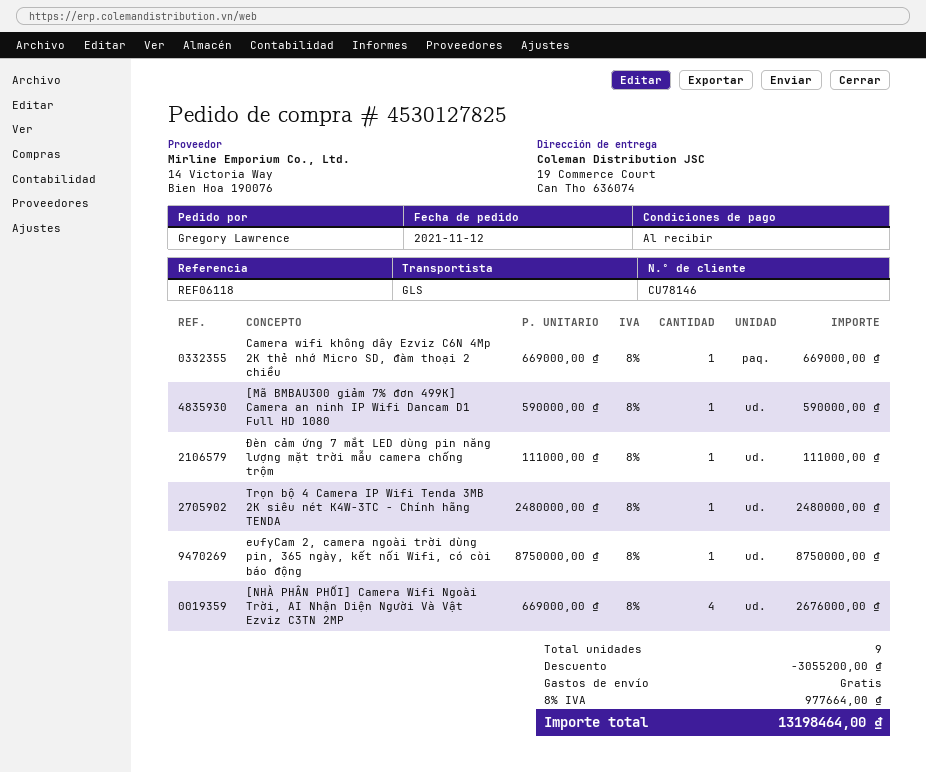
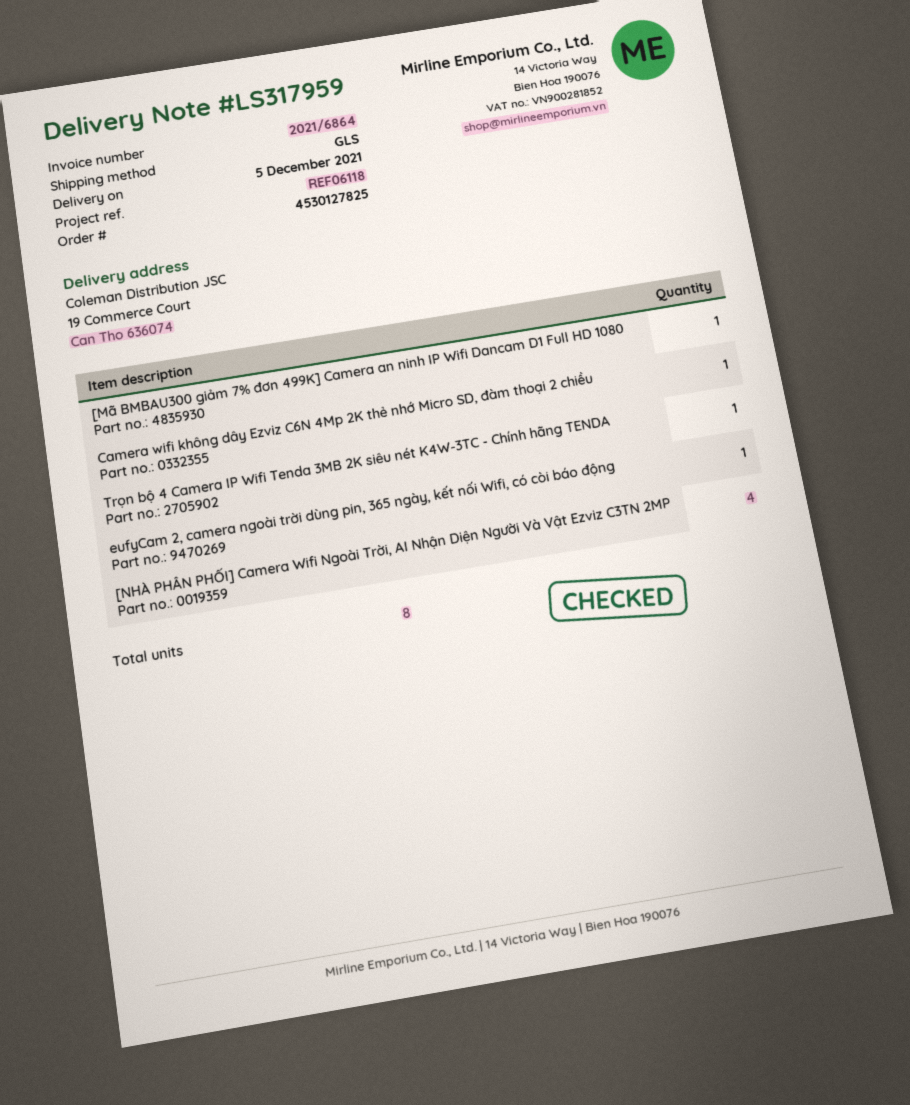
Đèn cảm ứng 7 mắt LED dùng pin năng lượng mặt trời mẫu camera chống trộm: 1 -> none
total quantity: 9 -> 8

